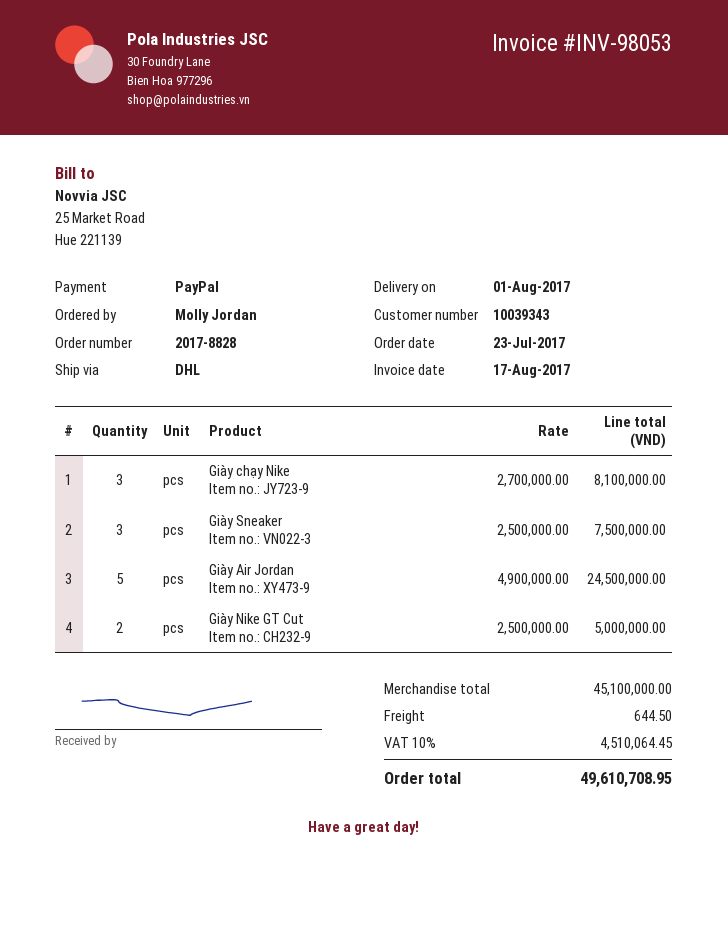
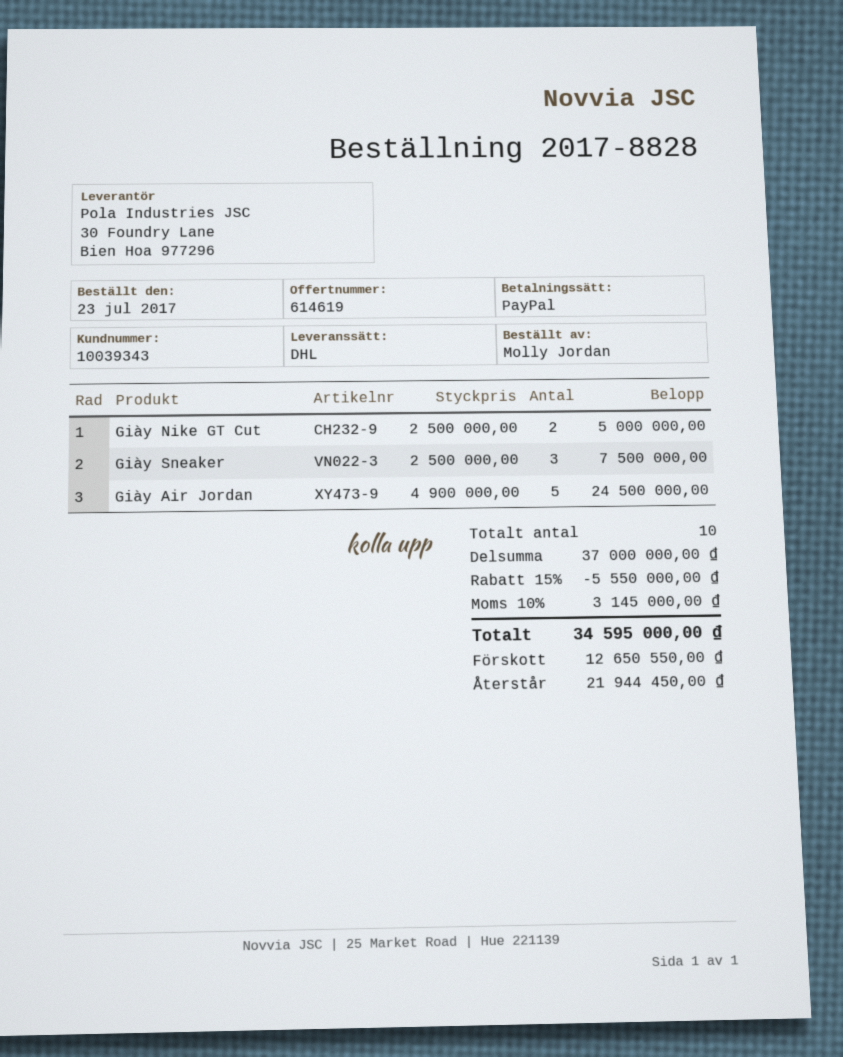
Giày chạy Nike: 3 x 2700000.00 = 8100000.00 -> none
subtotal: 45100000.00 -> 37000000.00
discount: none -> 15% = 5550000.00
shipping: 644.50 -> none
tax: 10% = 4510064.45 -> 10% = 3145000.00
total: 49610708.95 -> 34595000.00

